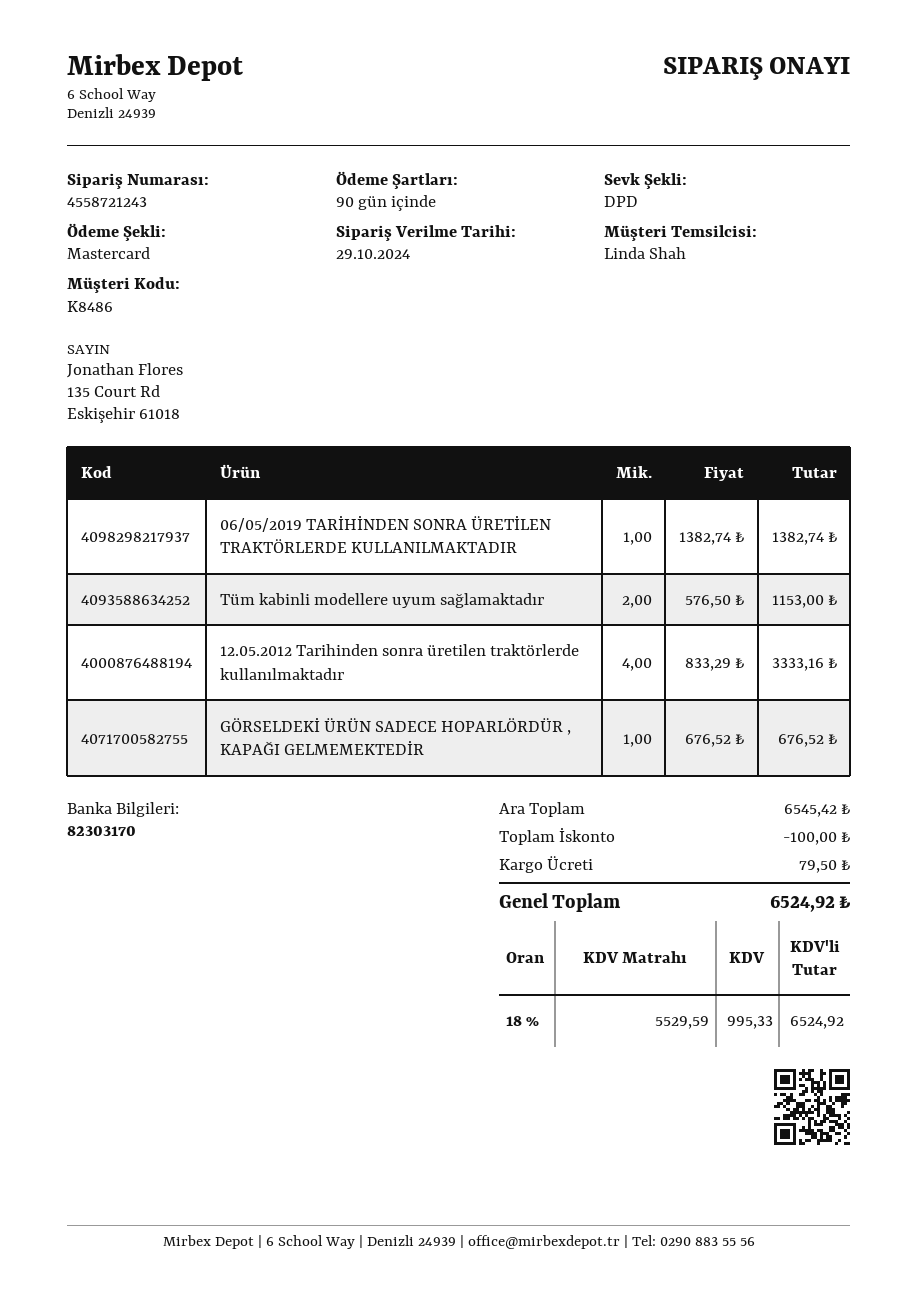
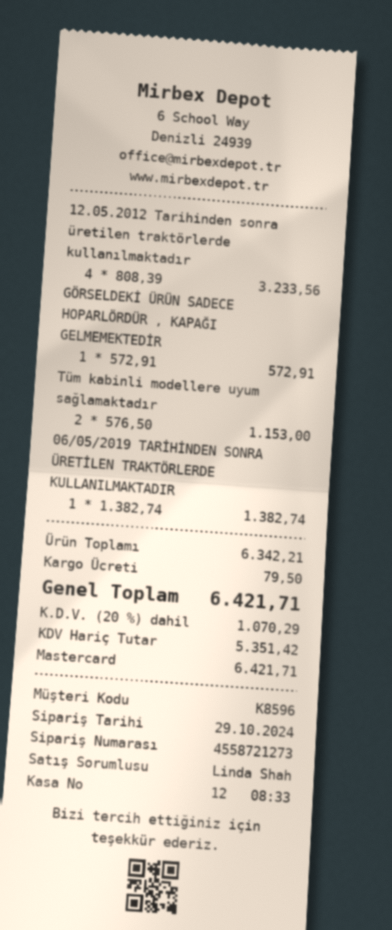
order number: 4558721243 -> 4558721273
customer number: K8486 -> K8596
12.05.2012 Tarihinden sonra üretilen traktörlerde kullanılmaktadır: 4 x 833.29 = 3333.16 -> 4 x 808.39 = 3233.56
GÖRSELDEKİ ÜRÜN SADECE HOPARLÖRDÜR , KAPAĞI GELMEMEKTEDİR: 1 x 676.52 = 676.52 -> 1 x 572.91 = 572.91
subtotal: 6545.42 -> 6342.21
discount: 100.00 -> none
net: 5529.59 -> 5351.42
tax: 18% = 995.33 -> 20% = 1070.29
total: 6524.92 -> 6421.71

